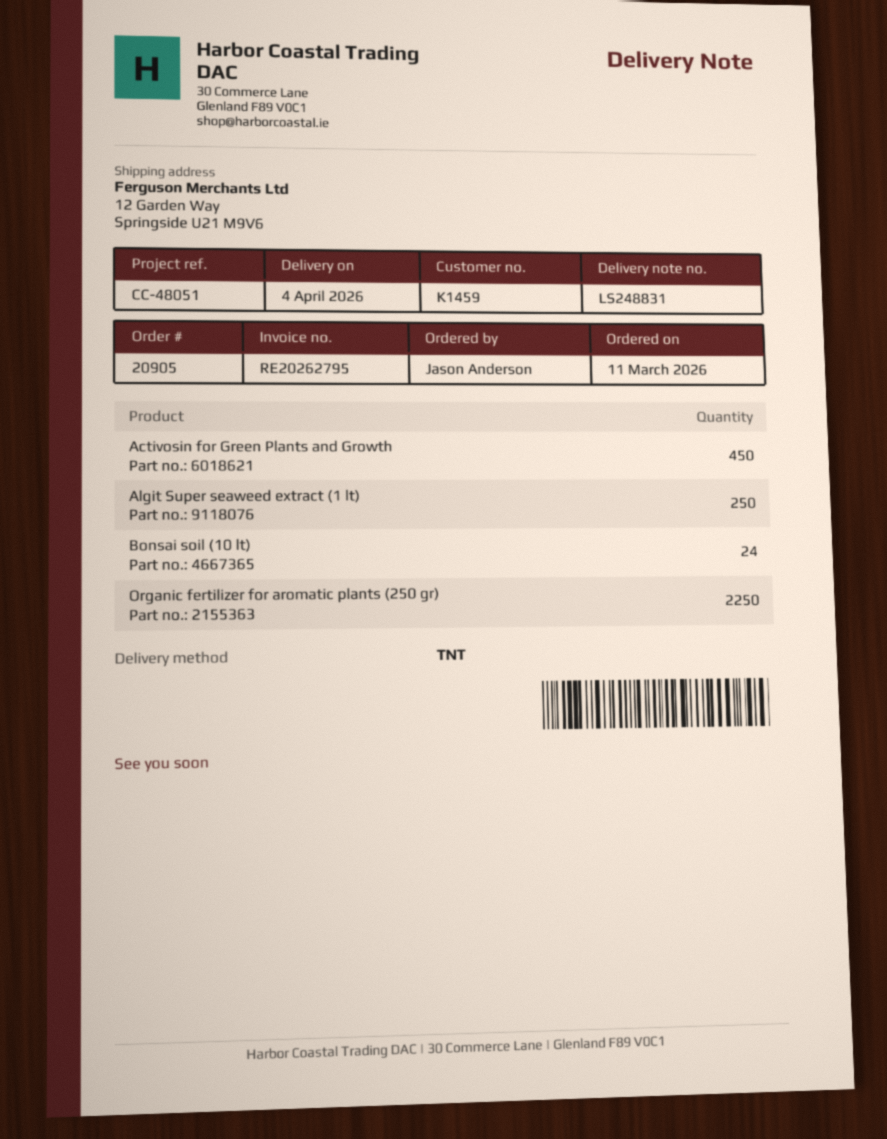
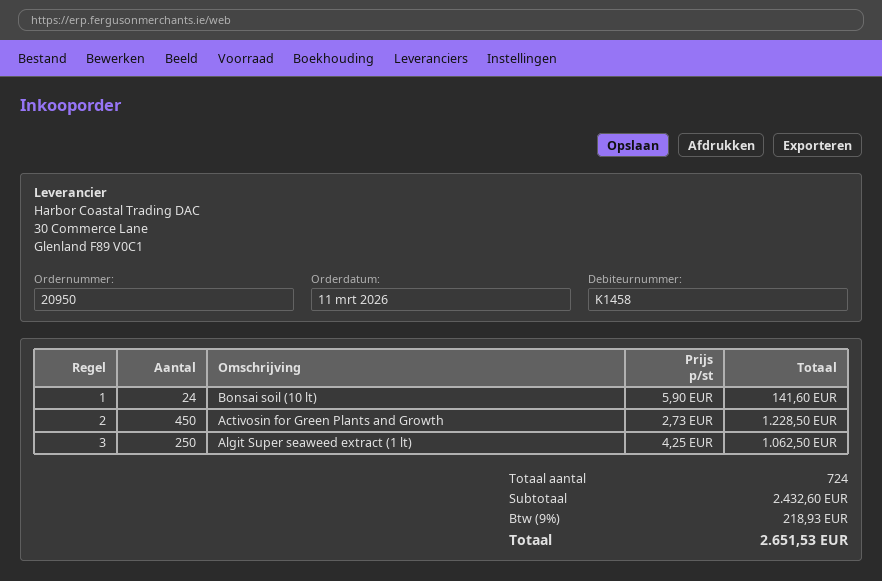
order number: 20905 -> 20950
customer number: K1459 -> K1458
Organic fertilizer for aromatic plants (250 gr): 2250 -> none

